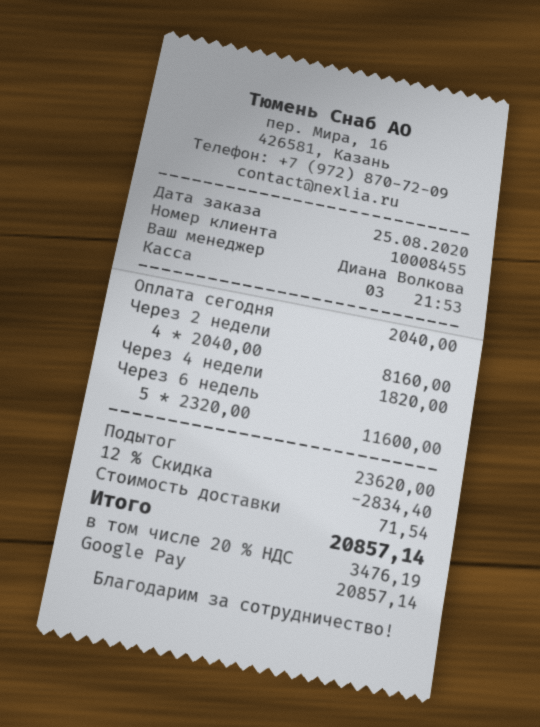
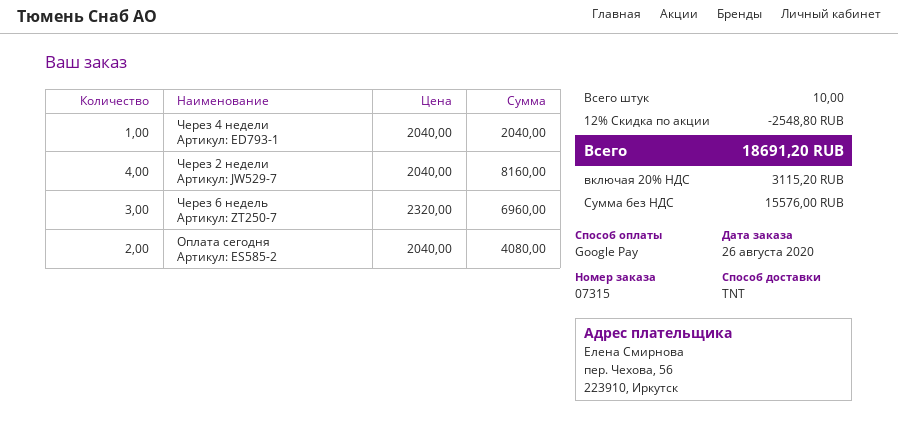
order date: 2020-08-25 -> 2020-08-26
Оплата сегодня: 1 x 2040.00 = 2040.00 -> 2 x 2040.00 = 4080.00
Через 4 недели: 1 x 1820.00 = 1820.00 -> 1 x 2040.00 = 2040.00
Через 6 недель: 5 x 2320.00 = 11600.00 -> 3 x 2320.00 = 6960.00
discount: 12% = 2834.40 -> 12% = 2548.80
shipping: 71.54 -> none
tax: 20% = 3476.19 -> 20% = 3115.20
total: 20857.14 -> 18691.20

